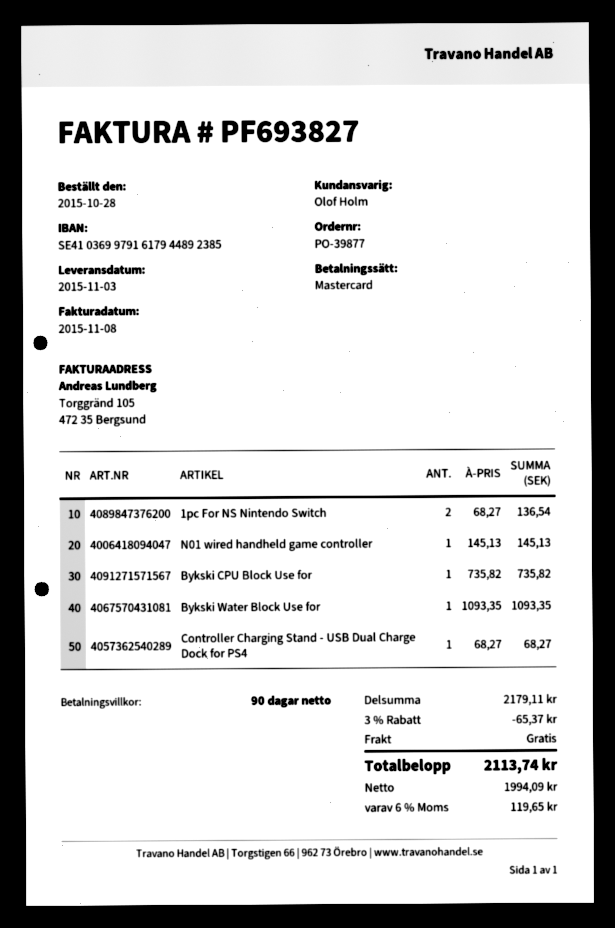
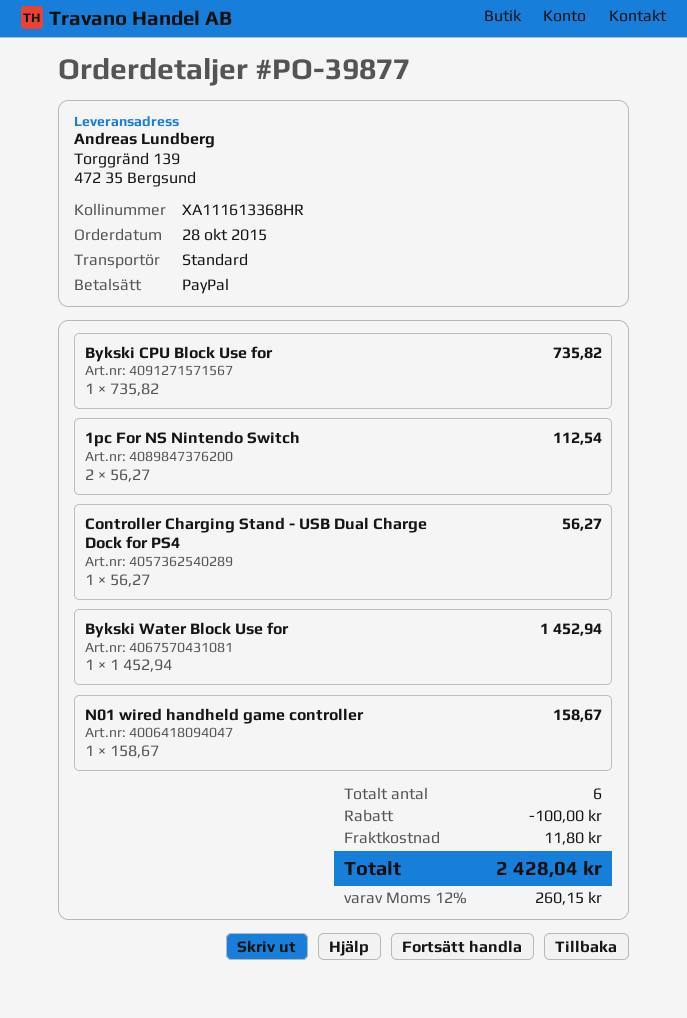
payment method: Mastercard -> PayPal
1pc For NS Nintendo Switch: 2 x 68.27 = 136.54 -> 2 x 56.27 = 112.54
N01 wired handheld game controller: 1 x 145.13 = 145.13 -> 1 x 158.67 = 158.67
Bykski Water Block Use for: 1 x 1093.35 = 1093.35 -> 1 x 1452.94 = 1452.94
Controller Charging Stand - USB Dual Charge Dock for PS4: 1 x 68.27 = 68.27 -> 1 x 56.27 = 56.27
discount: 65.37 -> 100.00
shipping: 0.00 -> 11.80
tax: 6% = 119.65 -> 12% = 260.15
total: 2113.74 -> 2428.04

